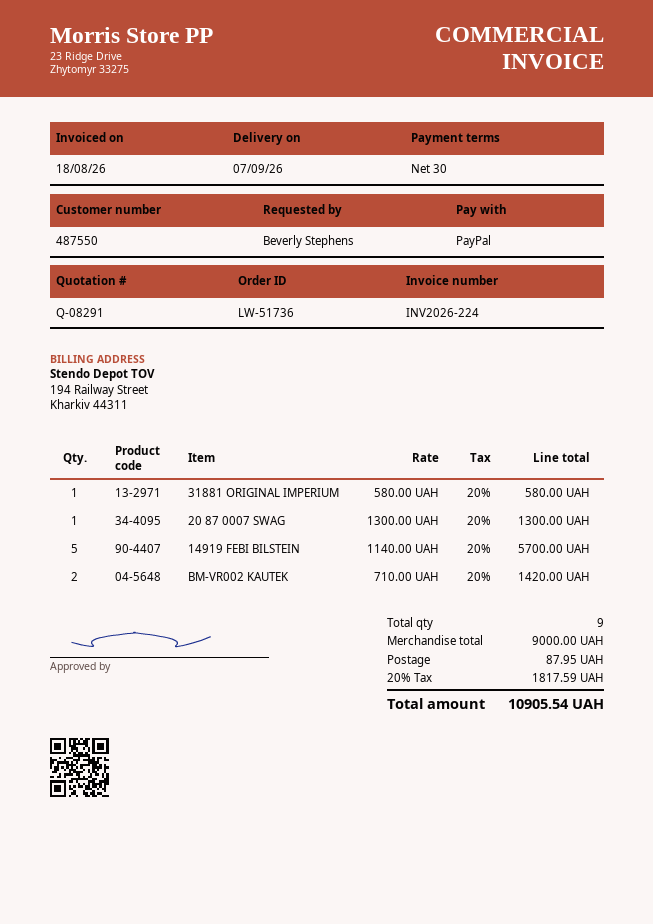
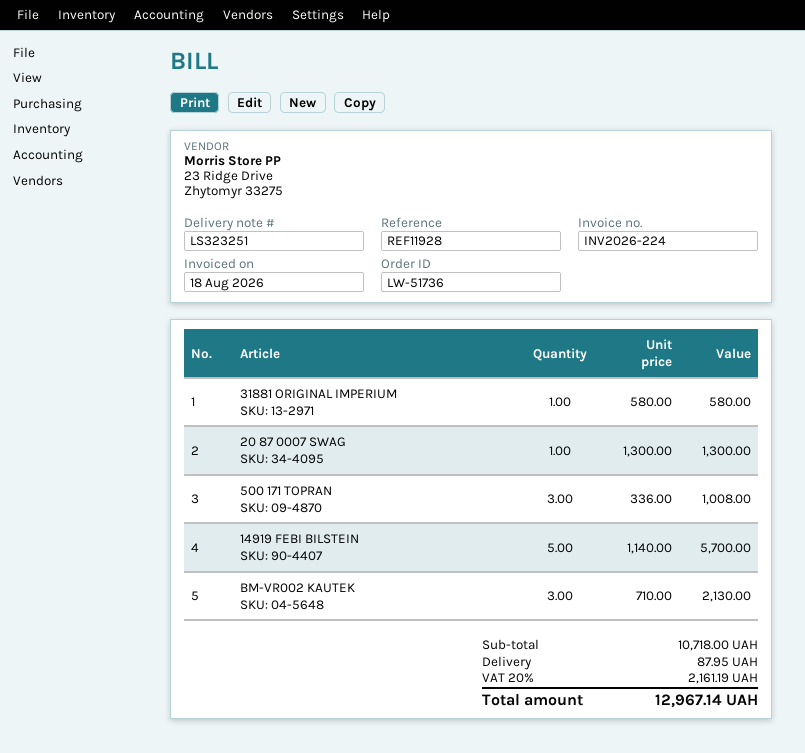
BM-VR002 KAUTEK: 2 x 710.00 = 1420.00 -> 3 x 710.00 = 2130.00
500 171 TOPRAN: none -> 3 x 336.00 = 1008.00
subtotal: 9000.00 -> 10718.00
tax: 20% = 1817.59 -> 20% = 2161.19
total: 10905.54 -> 12967.14

